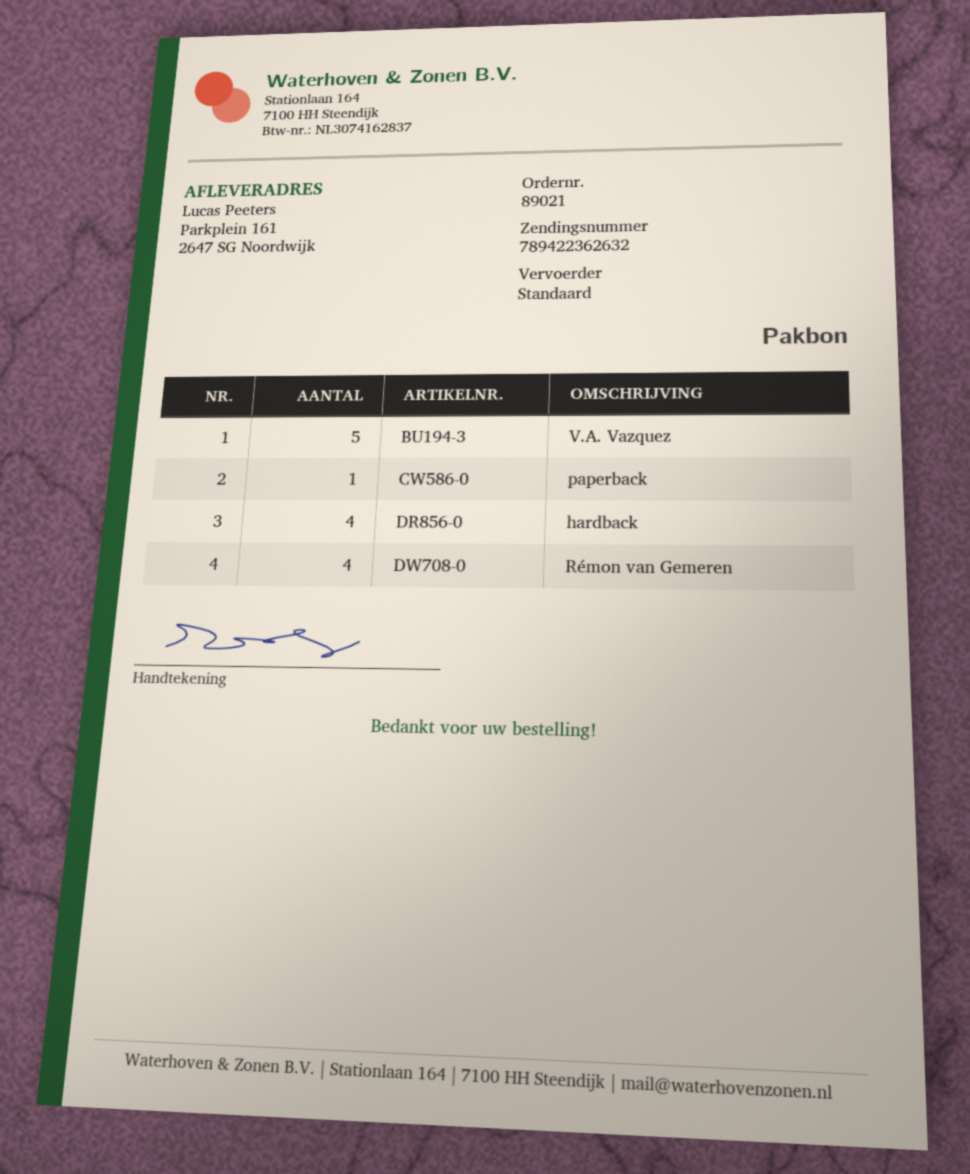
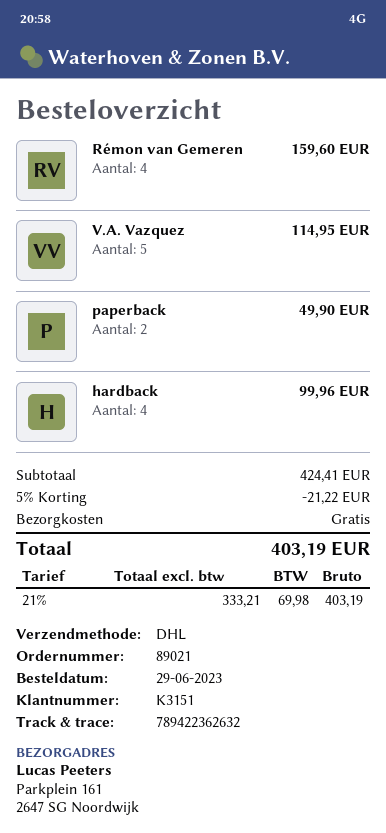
shipping method: standard -> DHL
paperback: 1 -> 2

